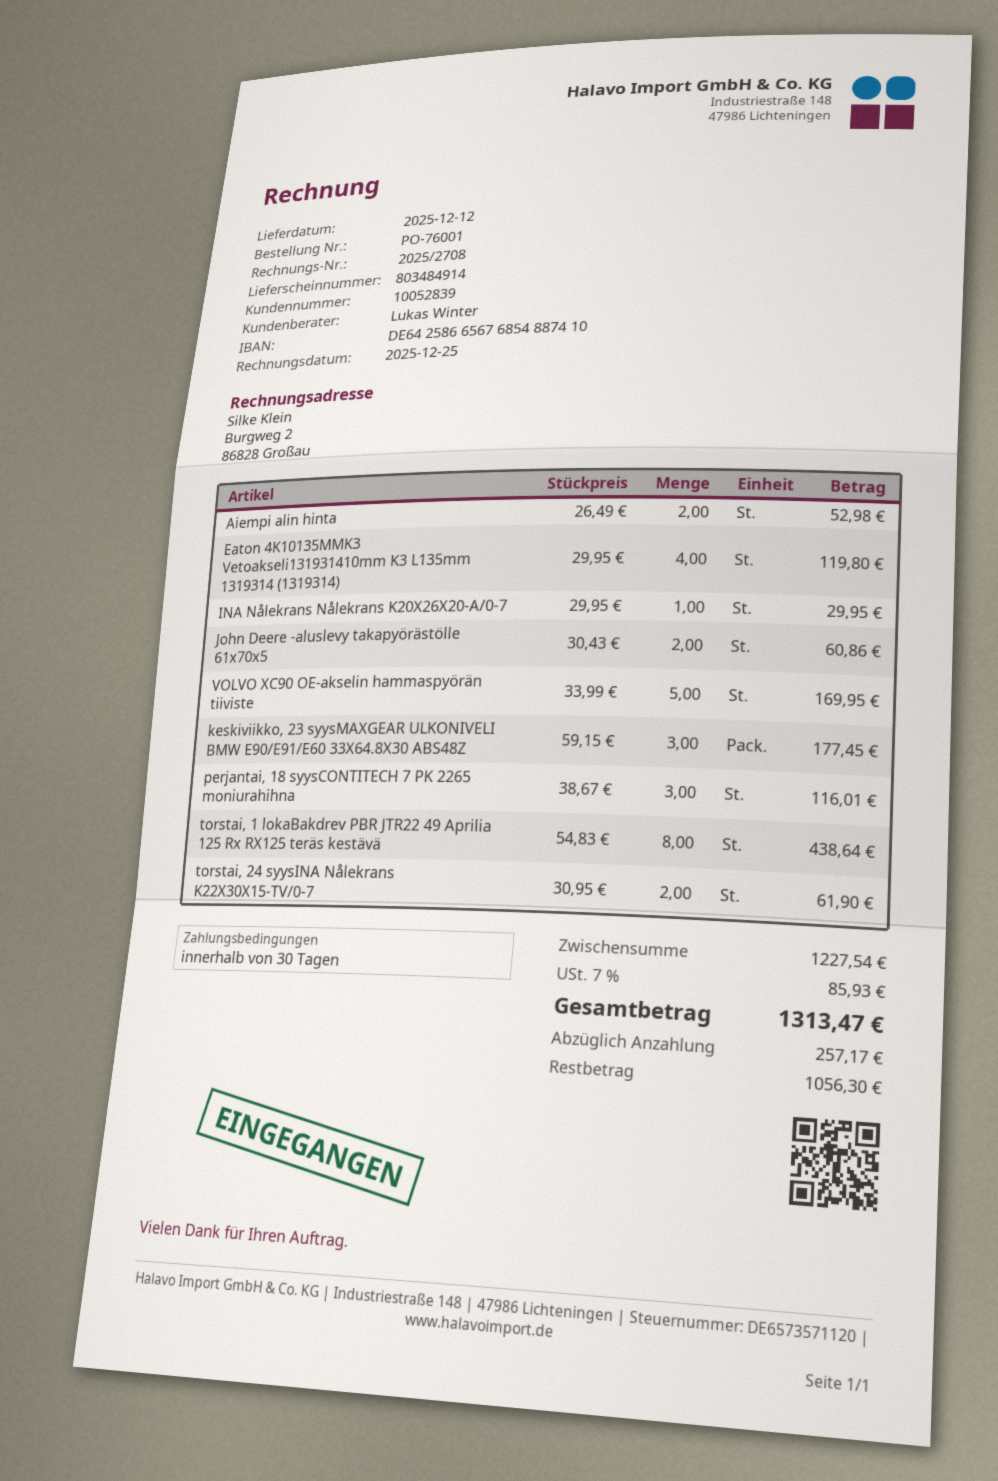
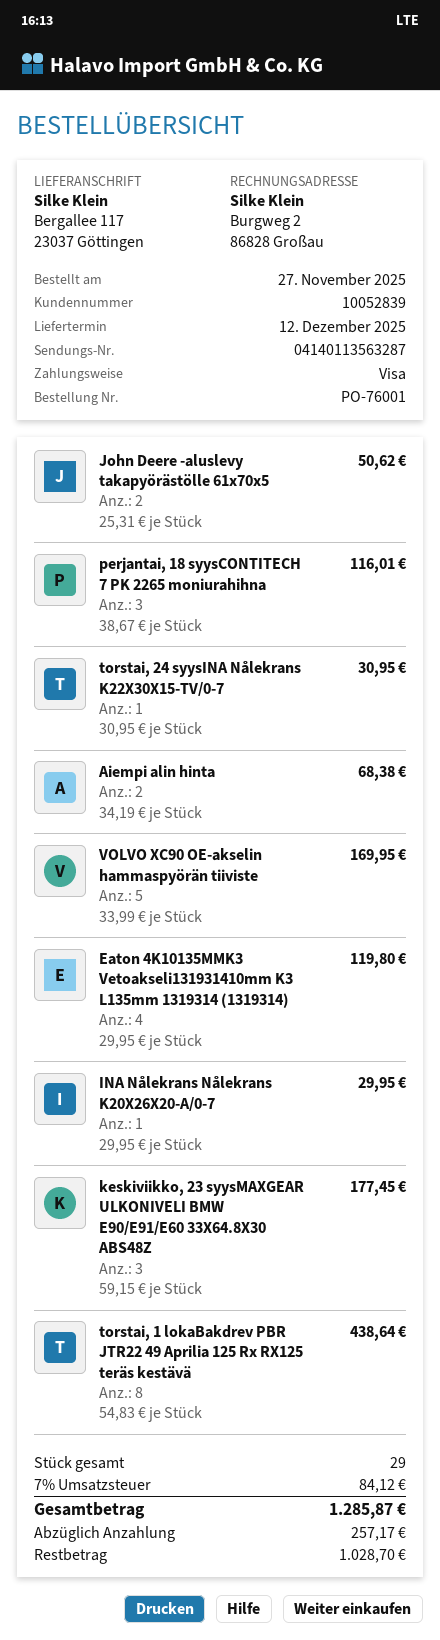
Aiempi alin hinta: 2 x 26.49 = 52.98 -> 2 x 34.19 = 68.38
John Deere -aluslevy takapyörästölle 61x70x5: 2 x 30.43 = 60.86 -> 2 x 25.31 = 50.62
torstai, 24 syysINA Nålekrans K22X30X15-TV/0-7: 2 x 30.95 = 61.90 -> 1 x 30.95 = 30.95
tax: 7% = 85.93 -> 7% = 84.12
total: 1313.47 -> 1285.87
balance: 1056.30 -> 1028.70

